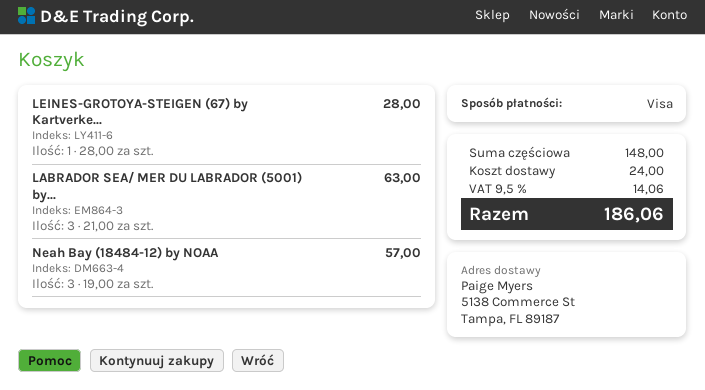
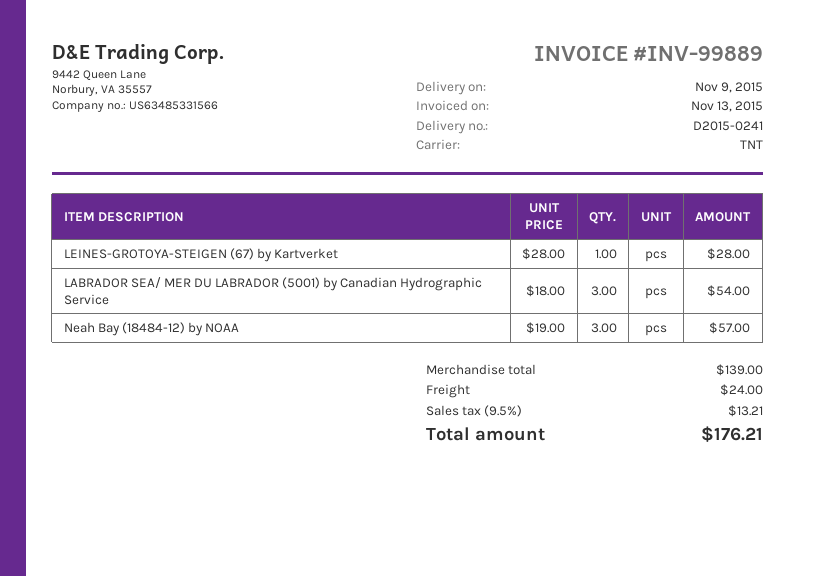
LABRADOR SEA/ MER DU LABRADOR (5001) by...: 3 x 21.00 = 63.00 -> 3 x 18.00 = 54.00
subtotal: 148.00 -> 139.00
tax: 9.5% = 14.06 -> 9.5% = 13.21
total: 186.06 -> 176.21

